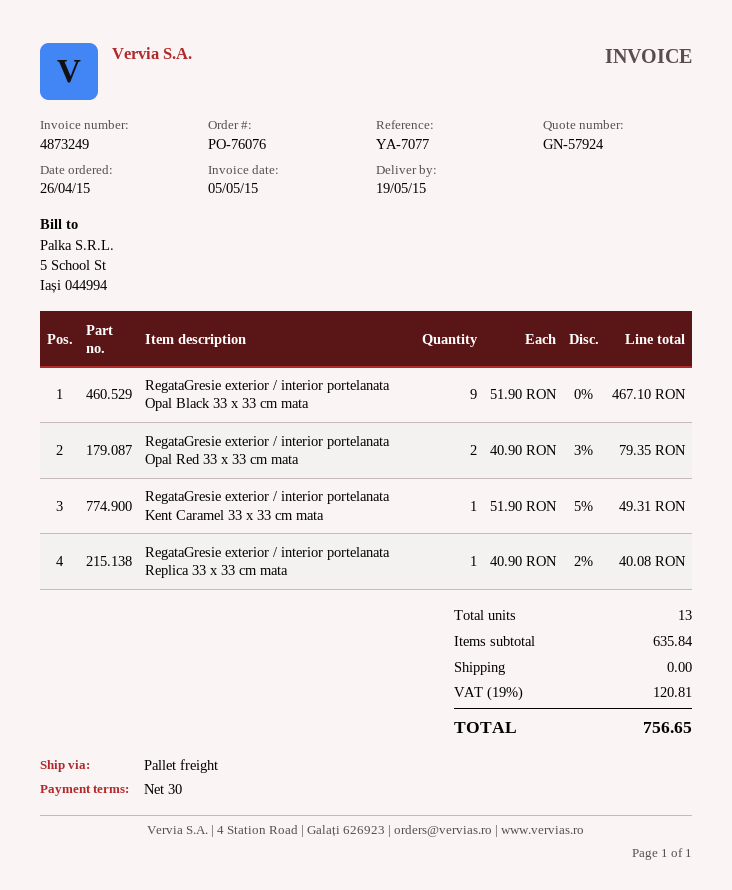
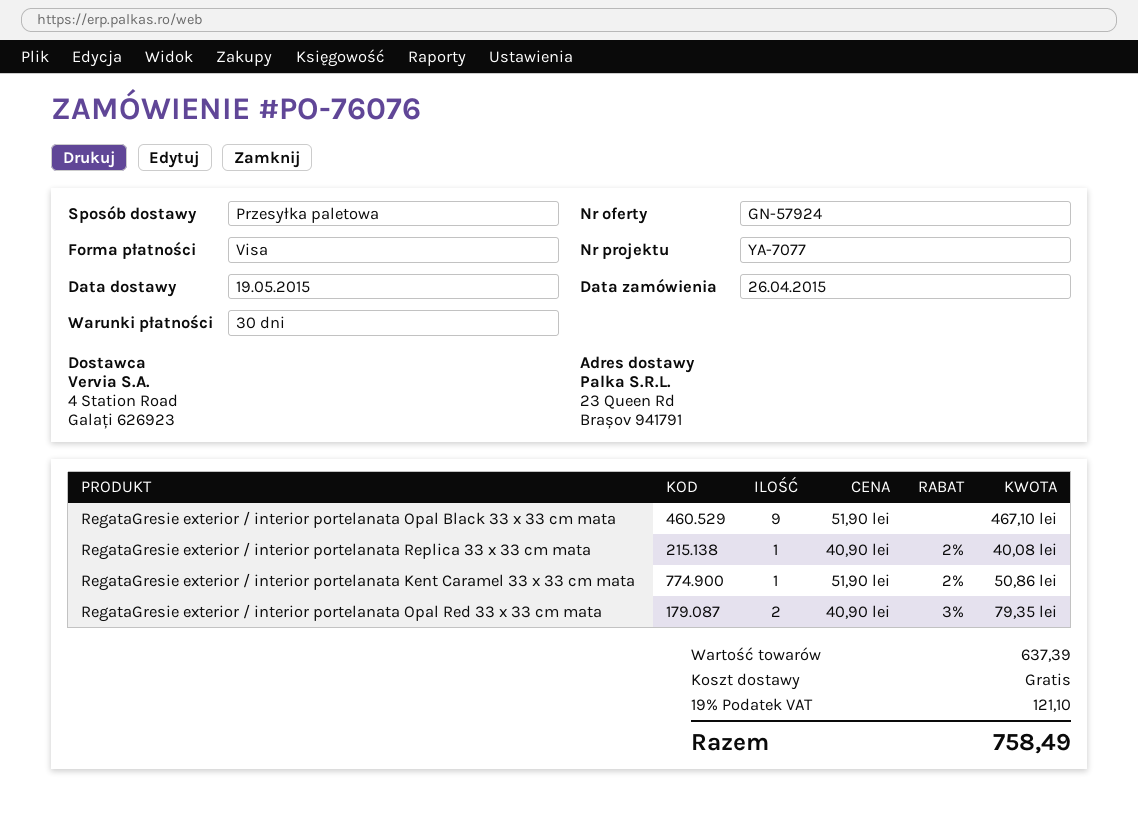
RegataGresie exterior / interior portelanata Kent Caramel 33 x 33 cm mata: 1 x 51.90 - 5% = 49.31 -> 1 x 51.90 - 2% = 50.86
subtotal: 635.84 -> 637.39
tax: 19% = 120.81 -> 19% = 121.10
total: 756.65 -> 758.49

